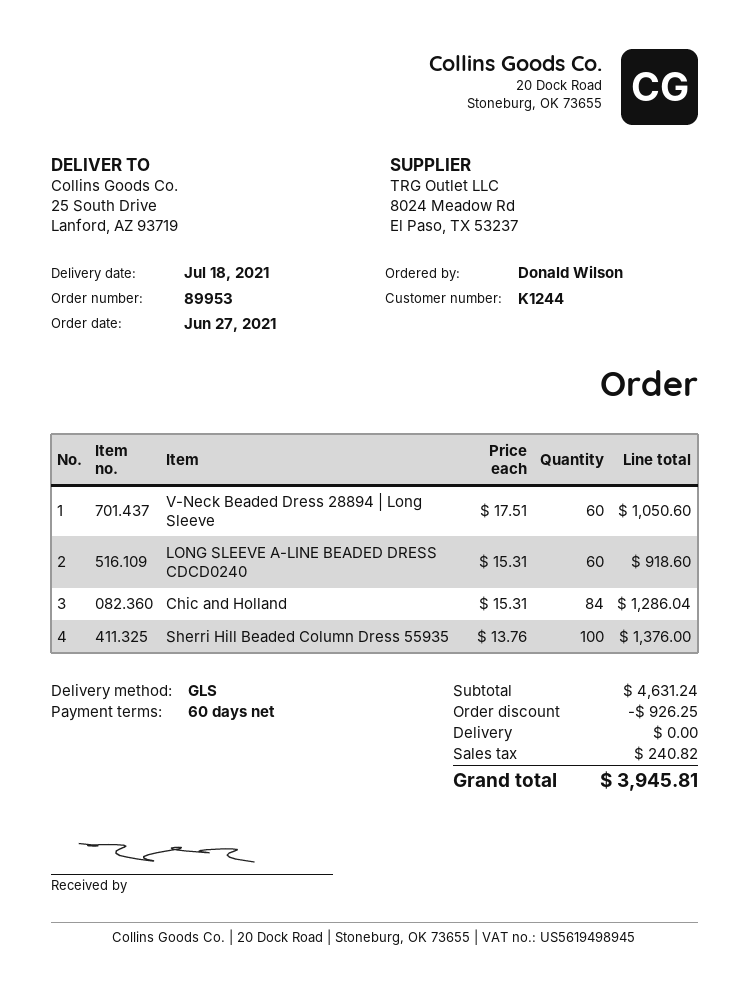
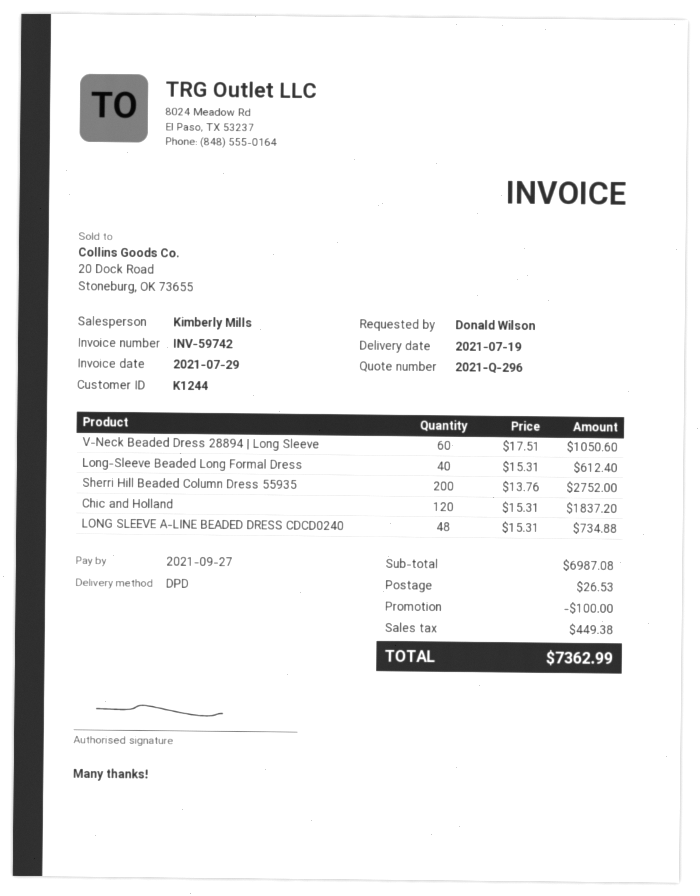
delivery date: 2021-07-18 -> 2021-07-19
shipping method: GLS -> DPD
LONG SLEEVE A-LINE BEADED DRESS CDCD0240: 60 x 15.31 = 918.60 -> 48 x 15.31 = 734.88
Chic and Holland: 84 x 15.31 = 1286.04 -> 120 x 15.31 = 1837.20
Sherri Hill Beaded Column Dress 55935: 100 x 13.76 = 1376.00 -> 200 x 13.76 = 2752.00
Long-Sleeve Beaded Long Formal Dress: none -> 40 x 15.31 = 612.40
subtotal: 4631.24 -> 6987.08
discount: 926.25 -> 100.00
shipping: 0.00 -> 26.53
tax: 240.82 -> 449.38
total: 3945.81 -> 7362.99

